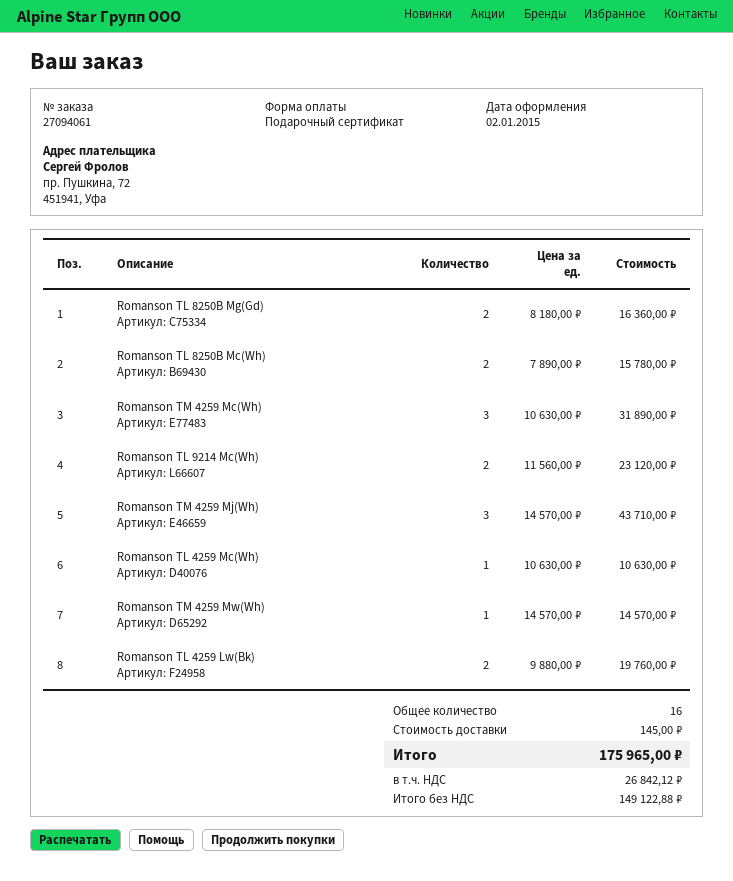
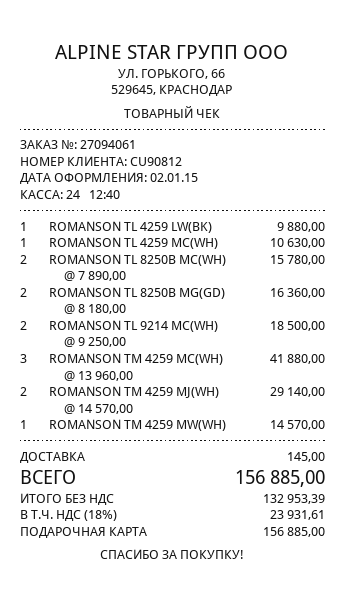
Romanson TM 4259 Mc(Wh): 3 x 10630.00 = 31890.00 -> 3 x 13960.00 = 41880.00
Romanson TL 9214 Mc(Wh): 2 x 11560.00 = 23120.00 -> 2 x 9250.00 = 18500.00
Romanson TM 4259 Mj(Wh): 3 x 14570.00 = 43710.00 -> 2 x 14570.00 = 29140.00
Romanson TL 4259 Lw(Bk): 2 x 9880.00 = 19760.00 -> 1 x 9880.00 = 9880.00
net: 149122.88 -> 132953.39
tax: 26842.12 -> 23931.61
total: 175965.00 -> 156885.00

